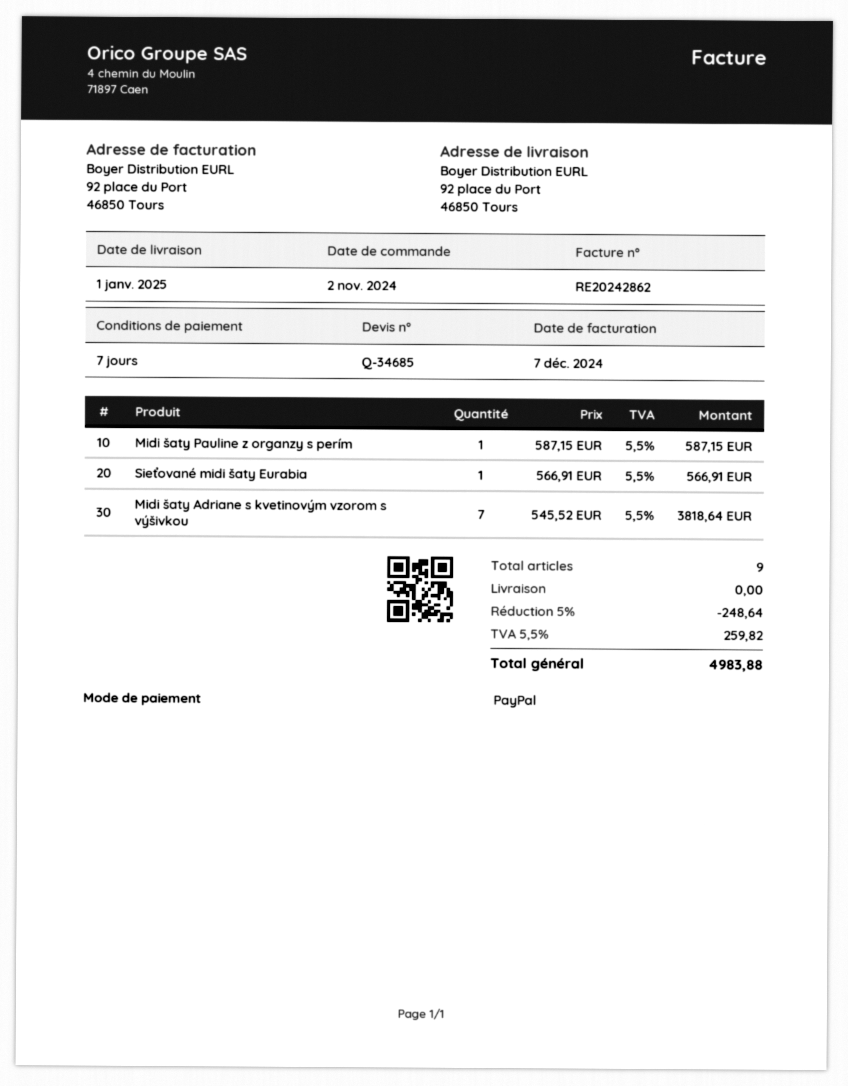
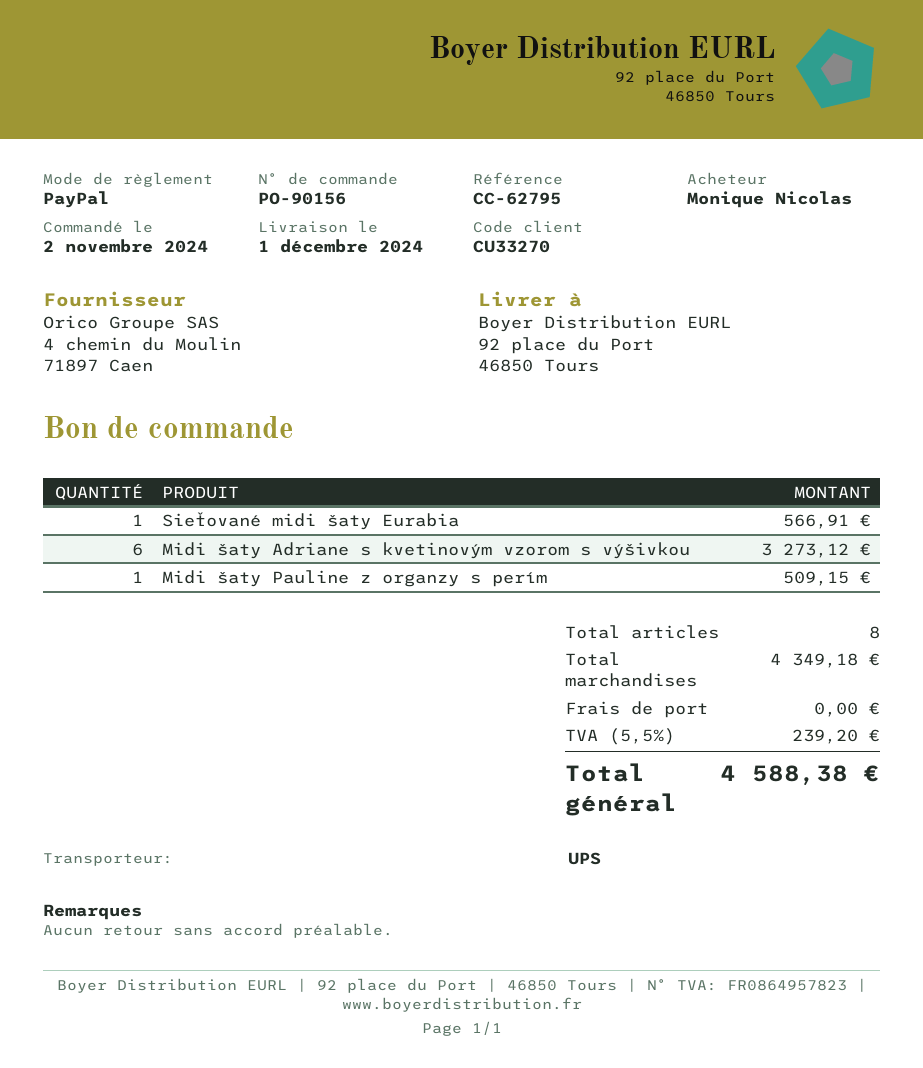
delivery date: 2025-01-01 -> 2024-12-01
Midi šaty Pauline z organzy s perím: 1 for 587.15 -> 1 for 509.15
Midi šaty Adriane s kvetinovým vzorom s výšivkou: 7 for 3818.64 -> 6 for 3273.12
total quantity: 9 -> 8
discount: 5% = 248.64 -> none
tax: 5.5% = 259.82 -> 5.5% = 239.20
total: 4983.88 -> 4588.38

